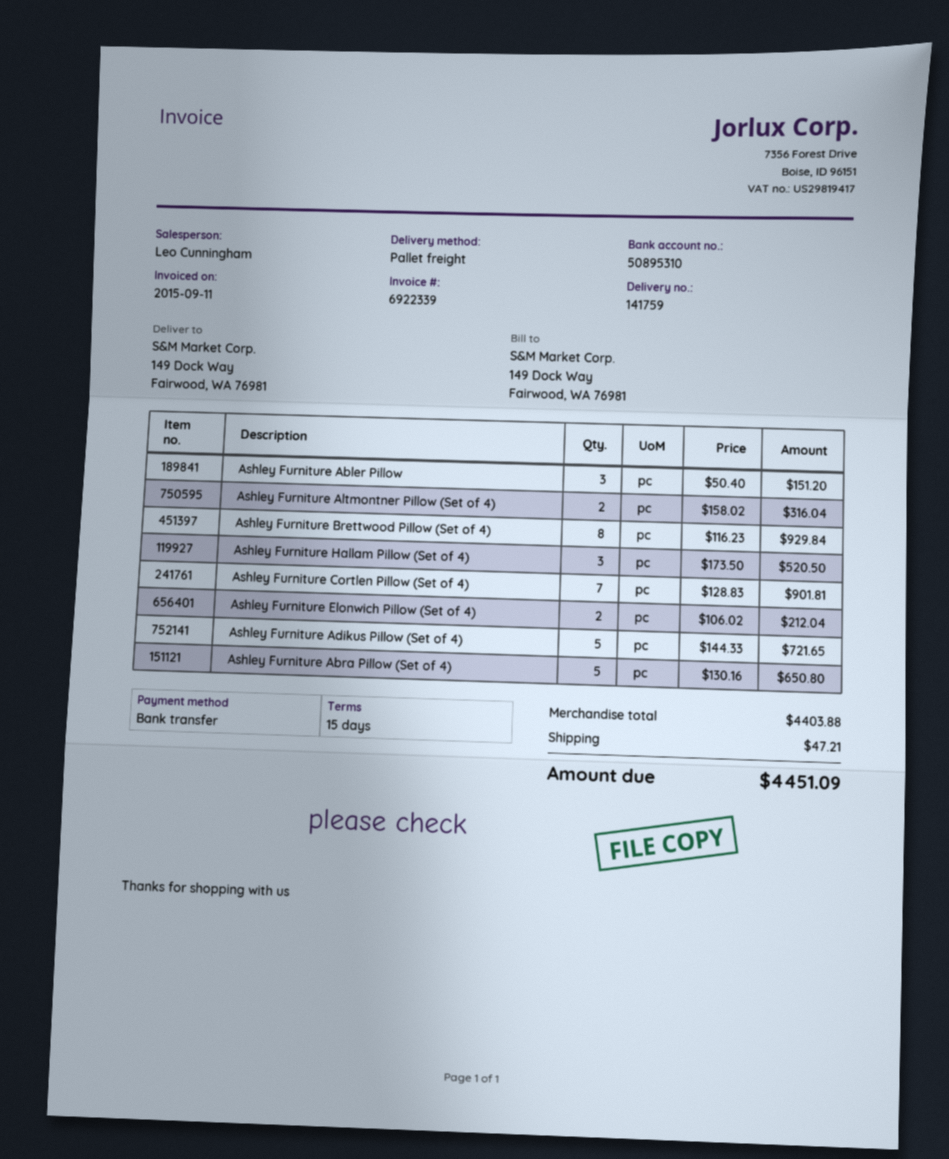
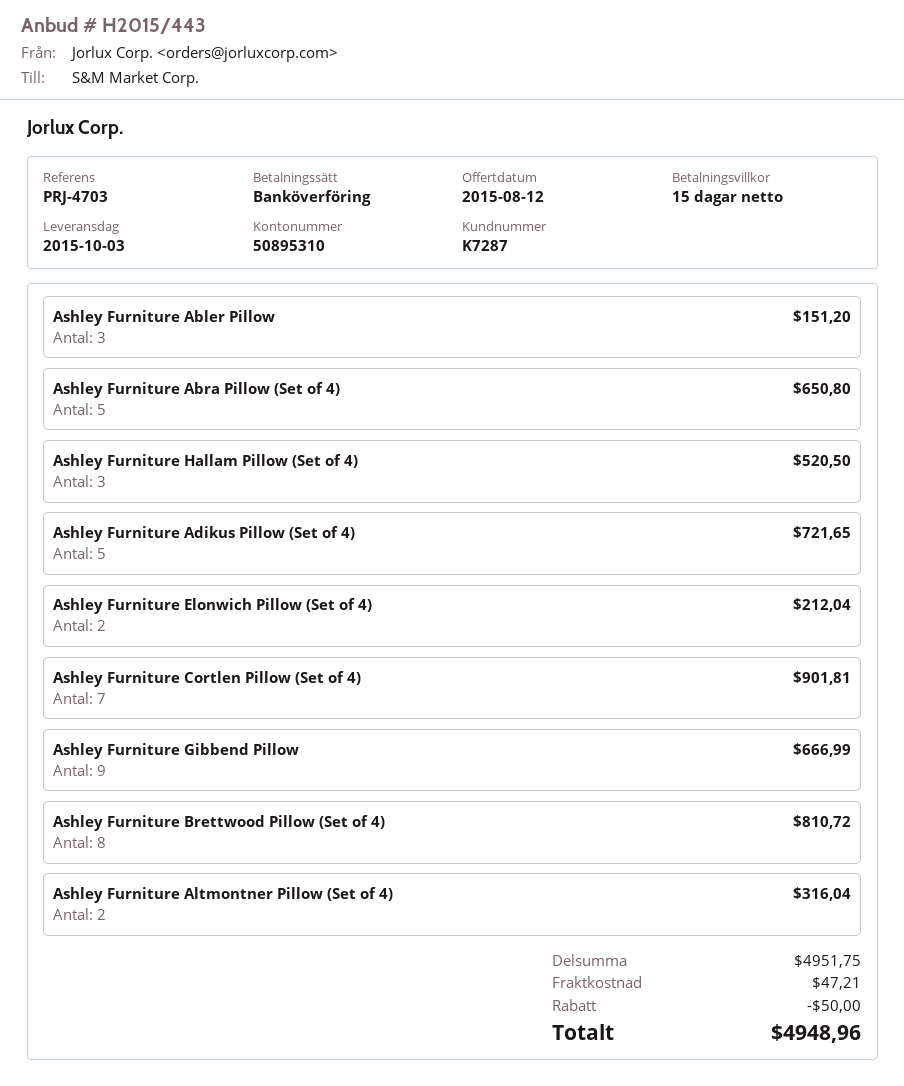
Ashley Furniture Brettwood Pillow (Set of 4): 8 for 929.84 -> 8 for 810.72
Ashley Furniture Gibbend Pillow: none -> 9 for 666.99
subtotal: 4403.88 -> 4951.75
discount: none -> 50.00
total: 4451.09 -> 4948.96

